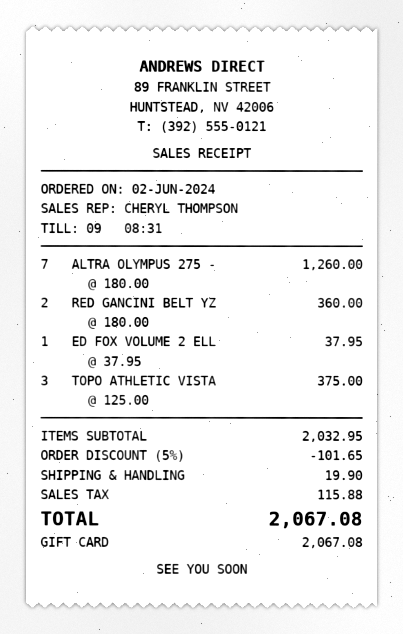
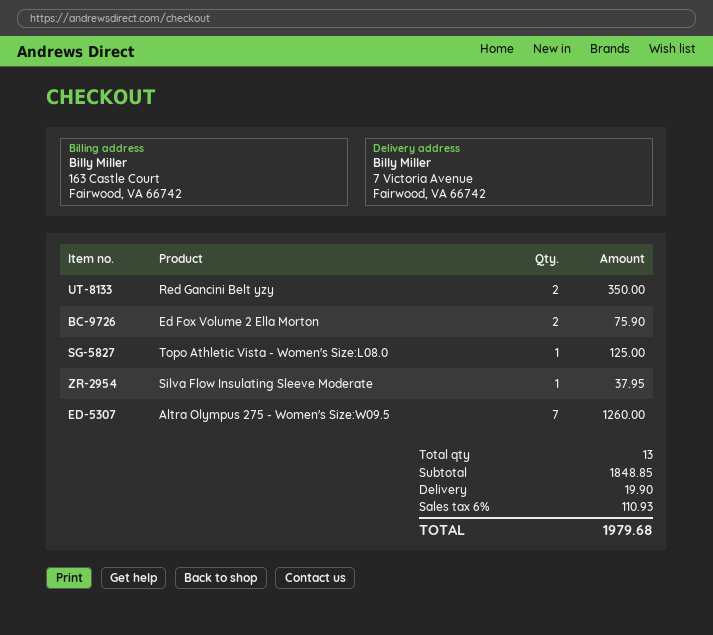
RED GANCINI BELT YZ: 2 for 360.00 -> 2 for 350.00
ED FOX VOLUME 2 ELL: 1 for 37.95 -> 2 for 75.90
TOPO ATHLETIC VISTA: 3 for 375.00 -> 1 for 125.00
Silva Flow Insulating Sleeve Moderate: none -> 1 for 37.95
subtotal: 2032.95 -> 1848.85
discount: 5% = 101.65 -> none
tax: 115.88 -> 110.93
total: 2067.08 -> 1979.68

